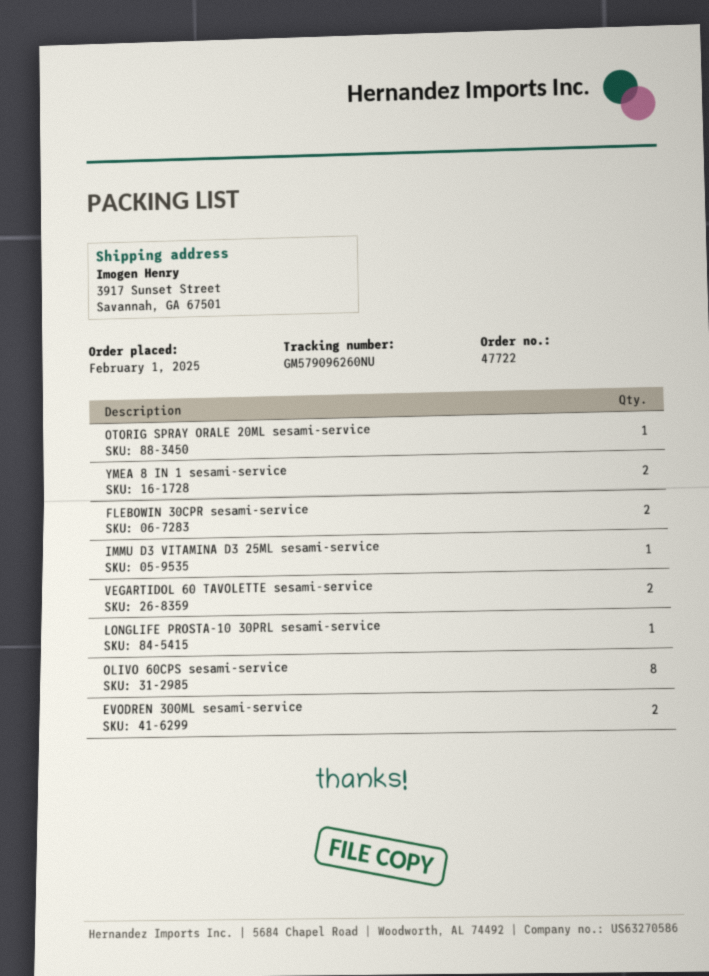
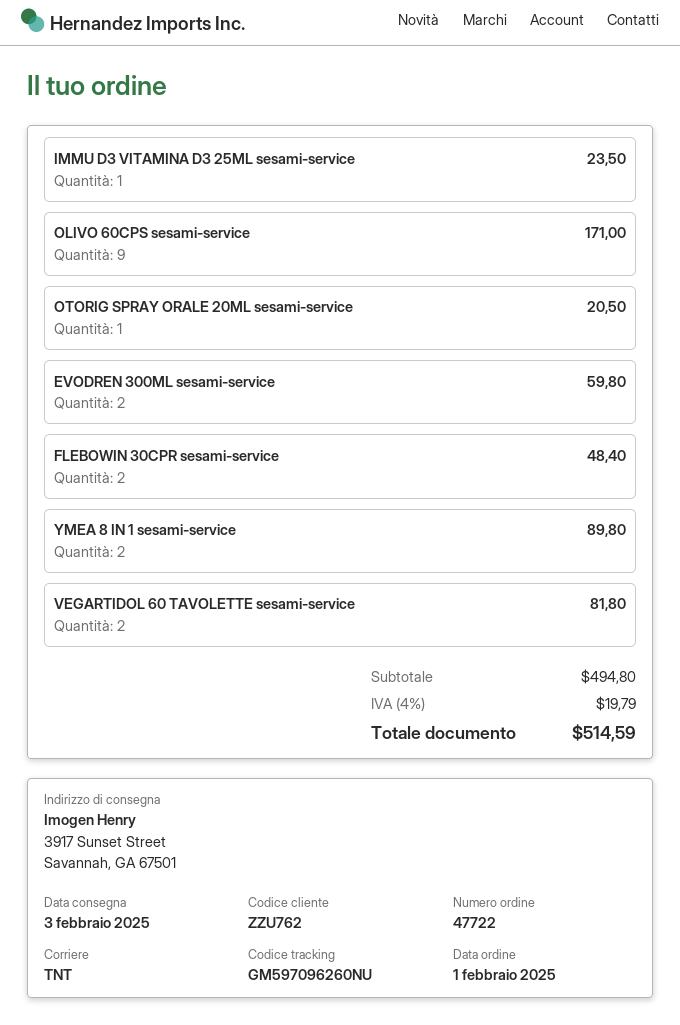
tracking number: GM579096260NU -> GM597096260NU
LONGLIFE PROSTA-10 30PRL sesami-service: 1 -> none
OLIVO 60CPS sesami-service: 8 -> 9

